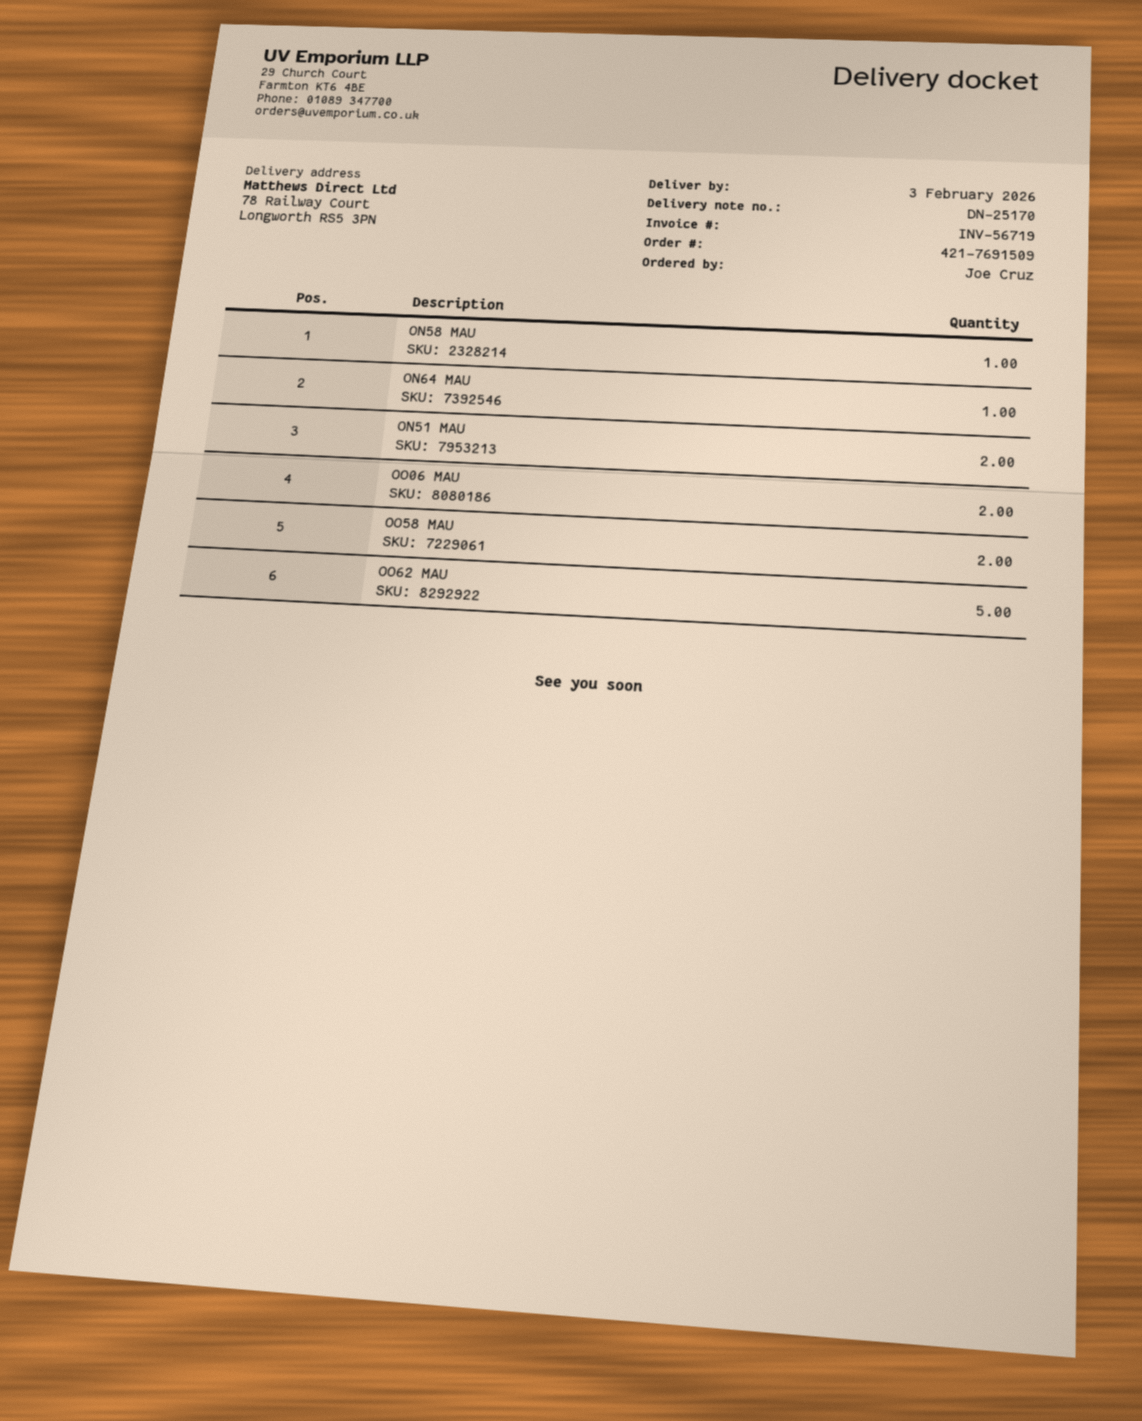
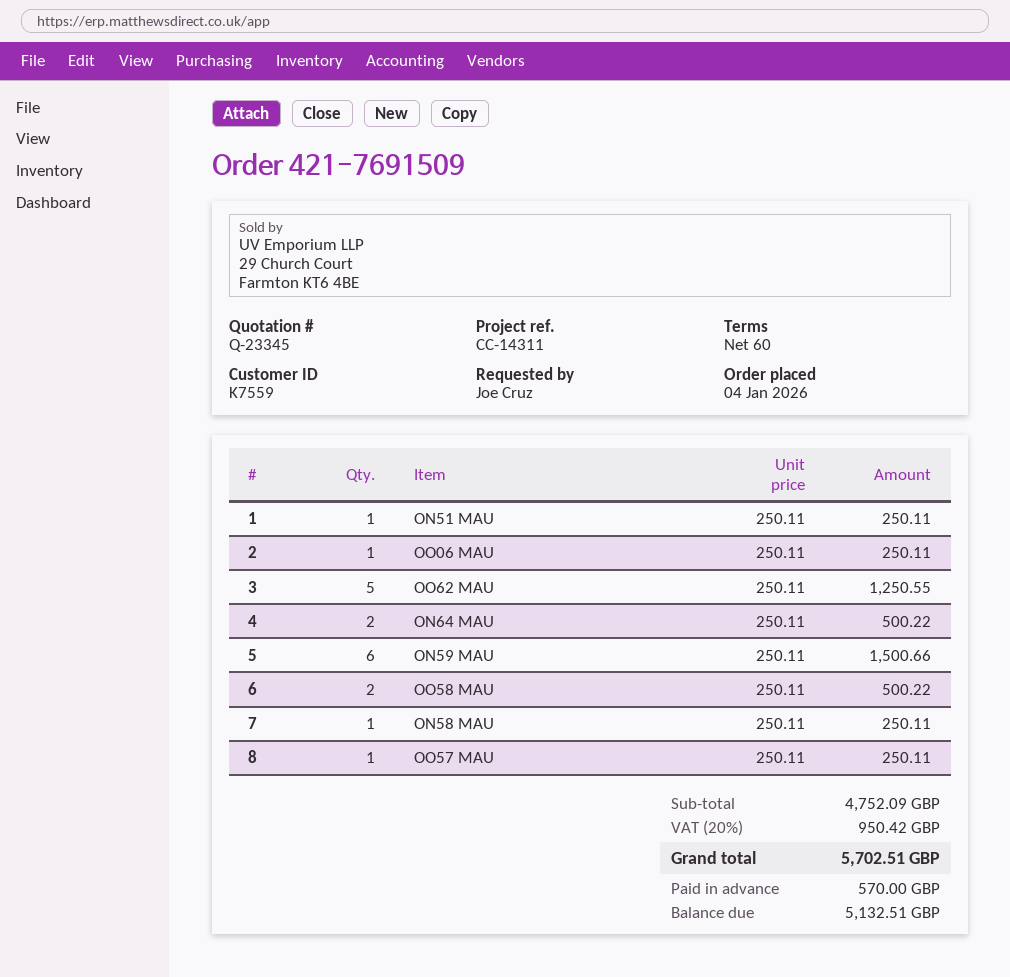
ON64 MAU: 1 -> 2
ON51 MAU: 2 -> 1
OO06 MAU: 2 -> 1
ON59 MAU: none -> 6
OO57 MAU: none -> 1

